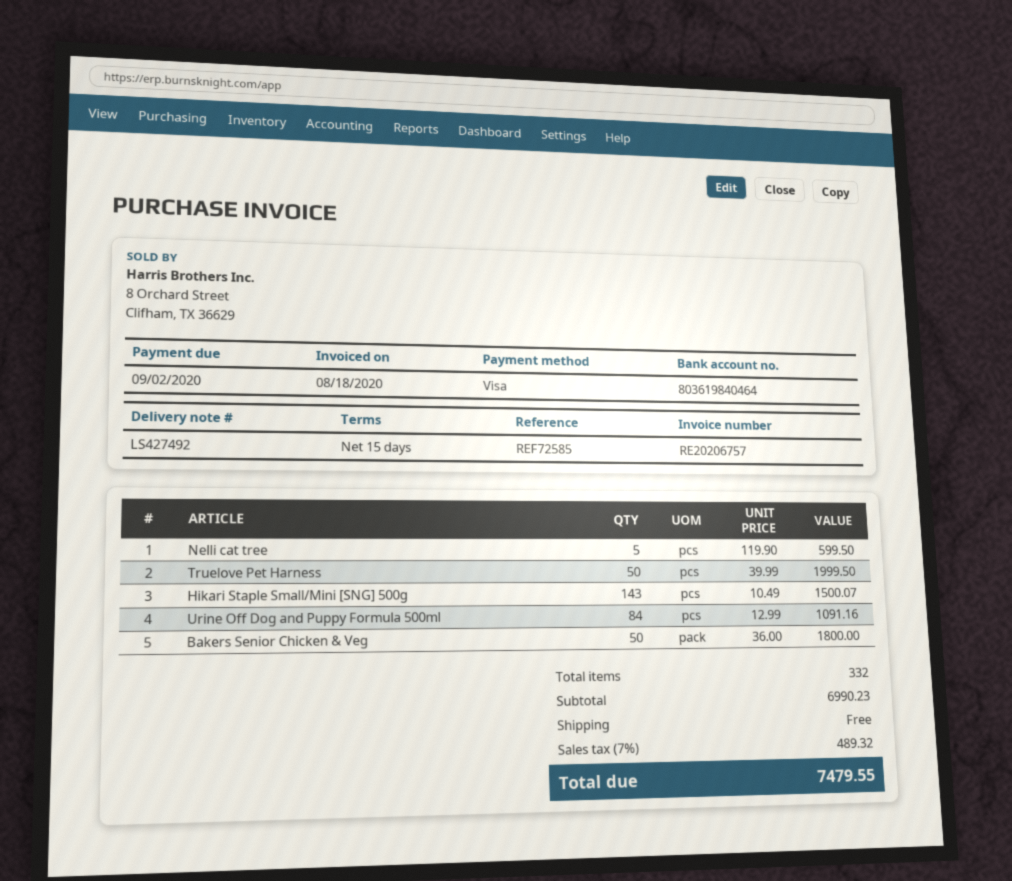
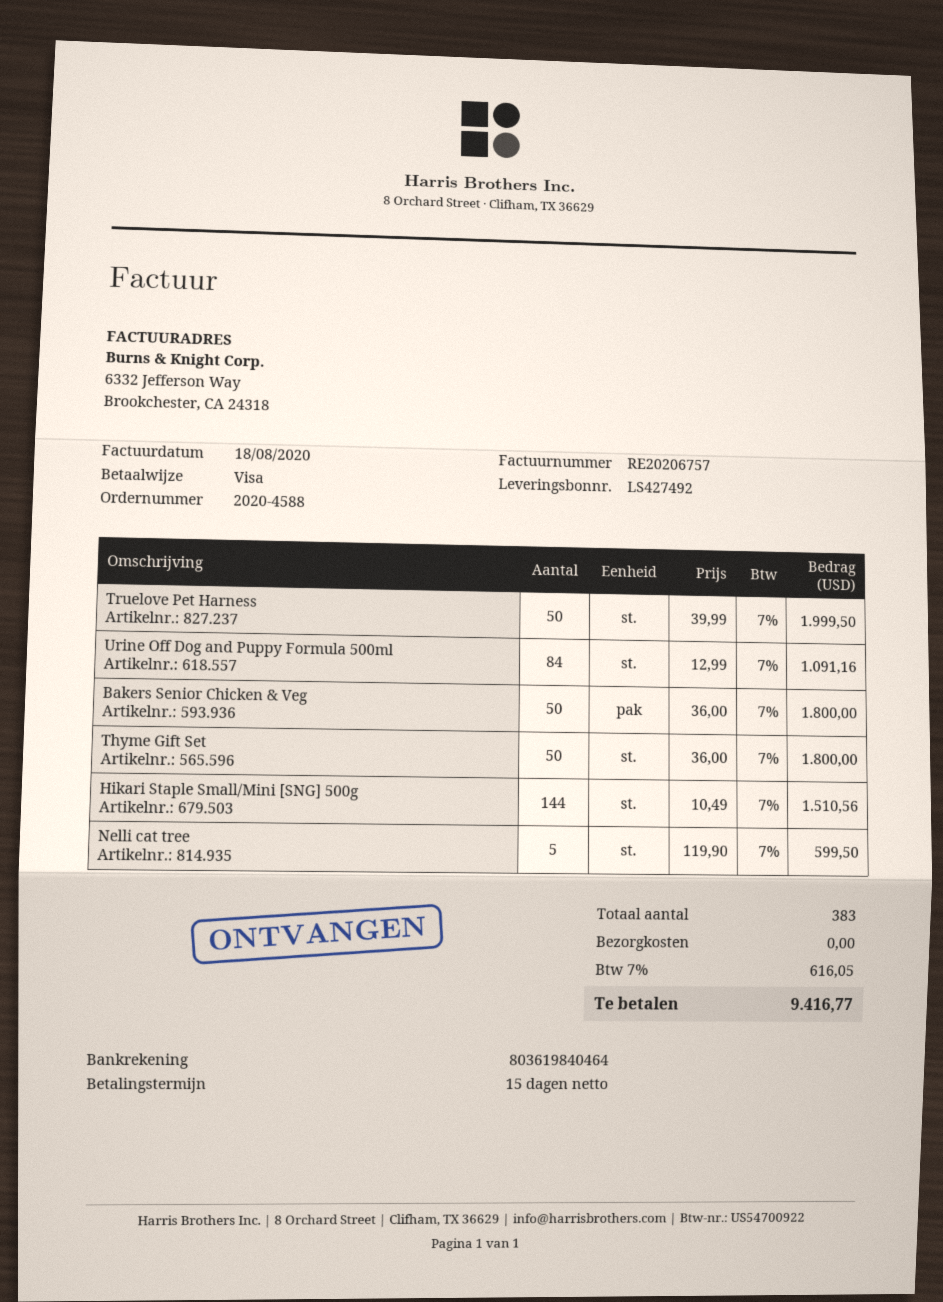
Hikari Staple Small/Mini [SNG] 500g: 143 x 10.49 = 1500.07 -> 144 x 10.49 = 1510.56
Thyme Gift Set: none -> 50 x 36.00 = 1800.00
total quantity: 332 -> 383
tax: 7% = 489.32 -> 7% = 616.05
total: 7479.55 -> 9416.77

